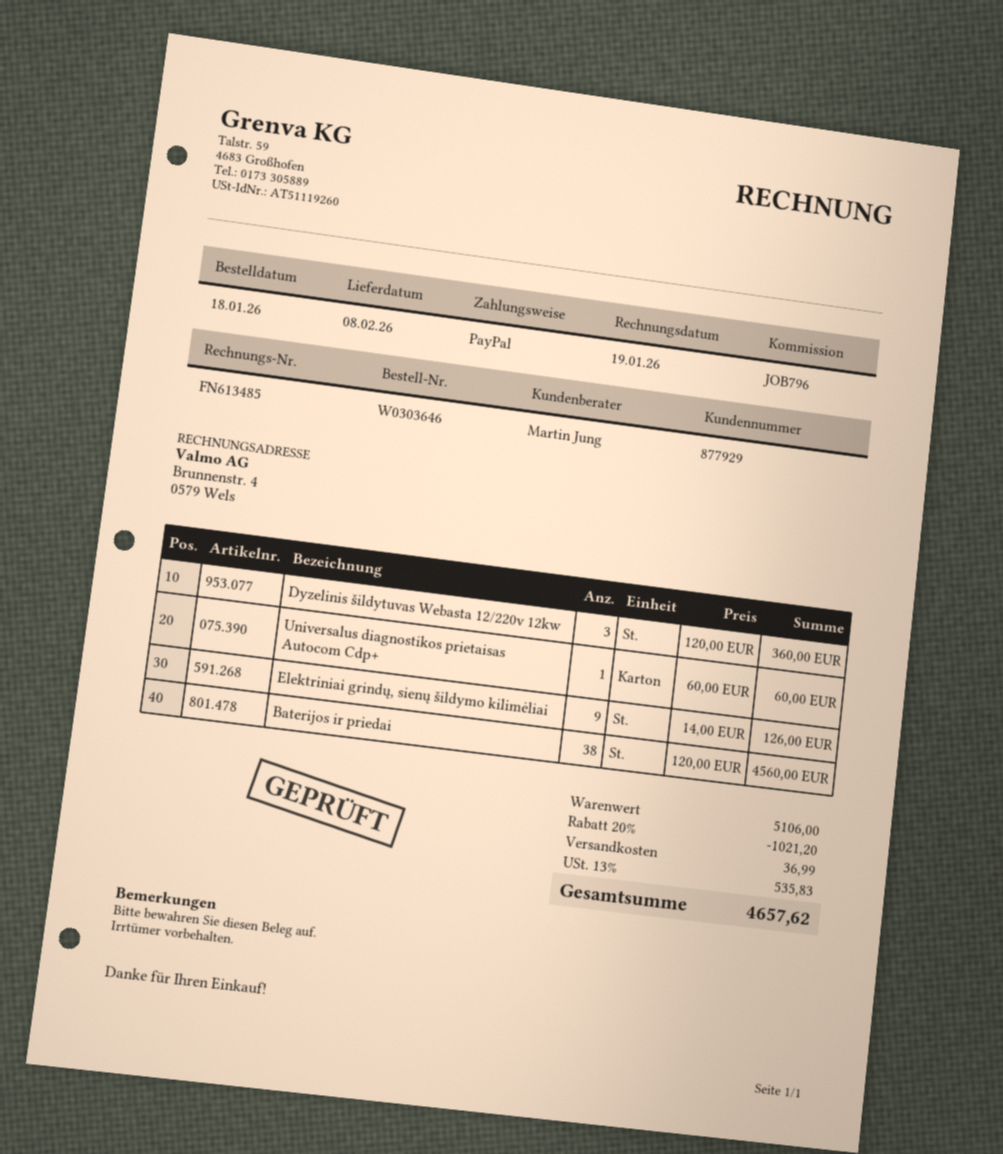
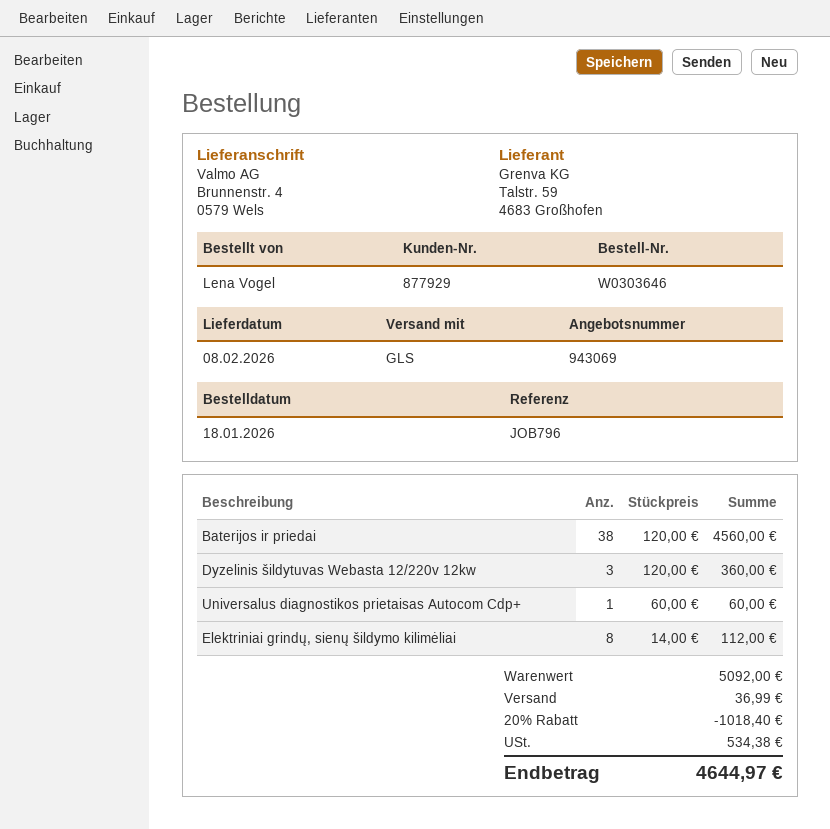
Elektriniai grindų, sienų šildymo kilimėliai: 9 x 14.00 = 126.00 -> 8 x 14.00 = 112.00
subtotal: 5106.00 -> 5092.00
discount: 20% = 1021.20 -> 20% = 1018.40
tax: 535.83 -> 534.38
total: 4657.62 -> 4644.97

